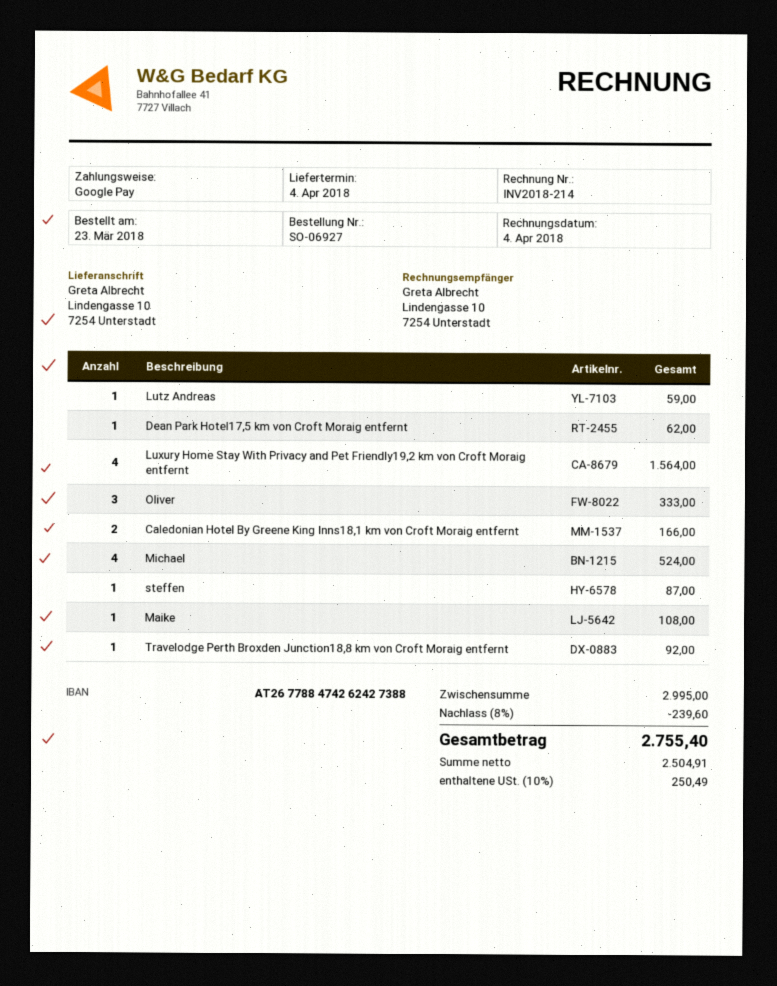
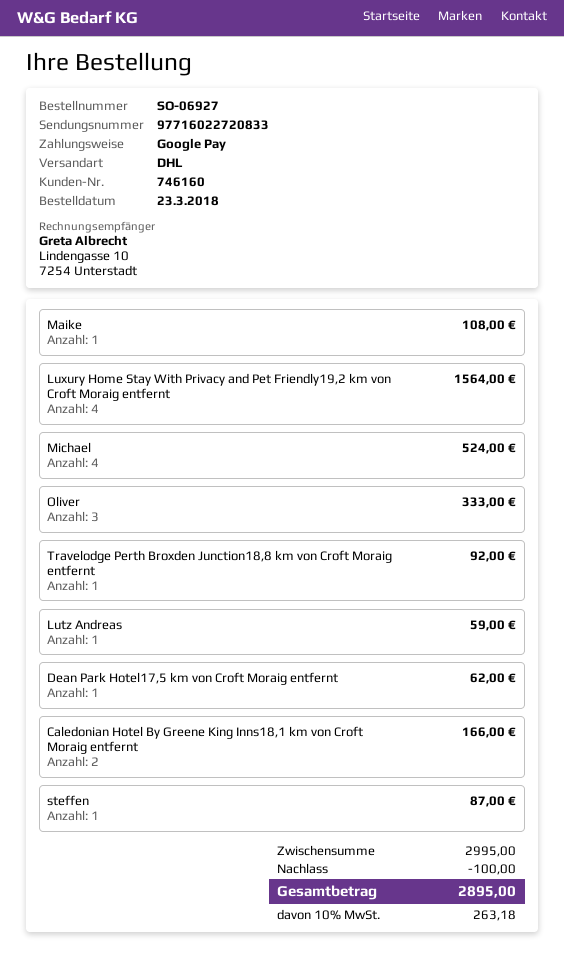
discount: 239.60 -> 100.00
tax: 10% = 250.49 -> 10% = 263.18
total: 2755.40 -> 2895.00

